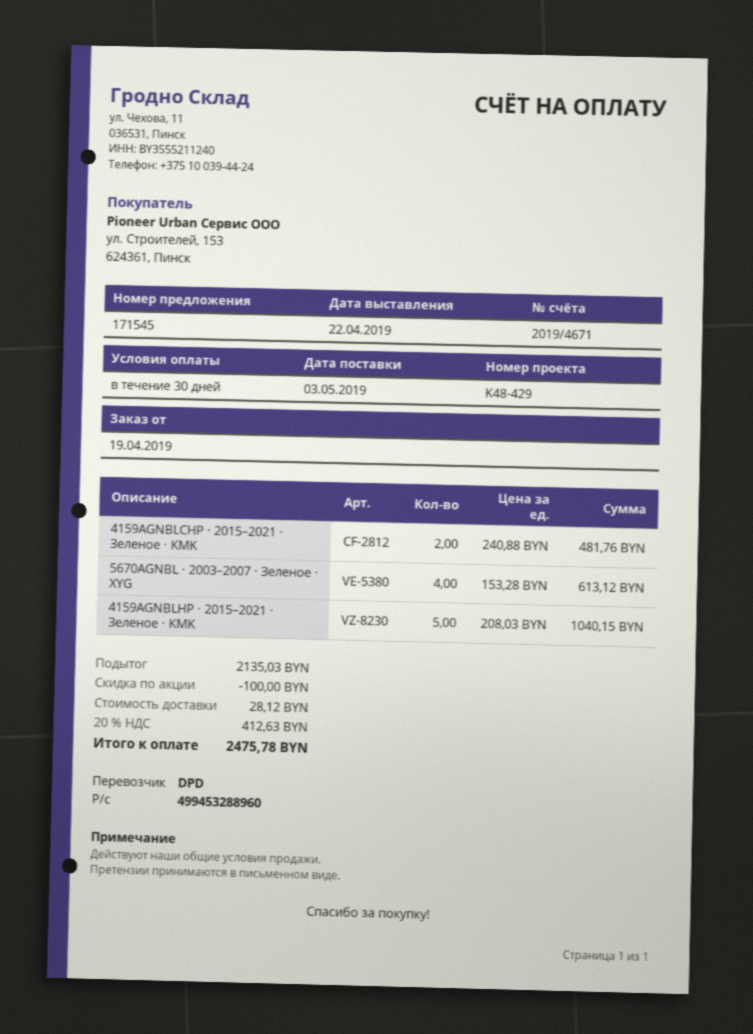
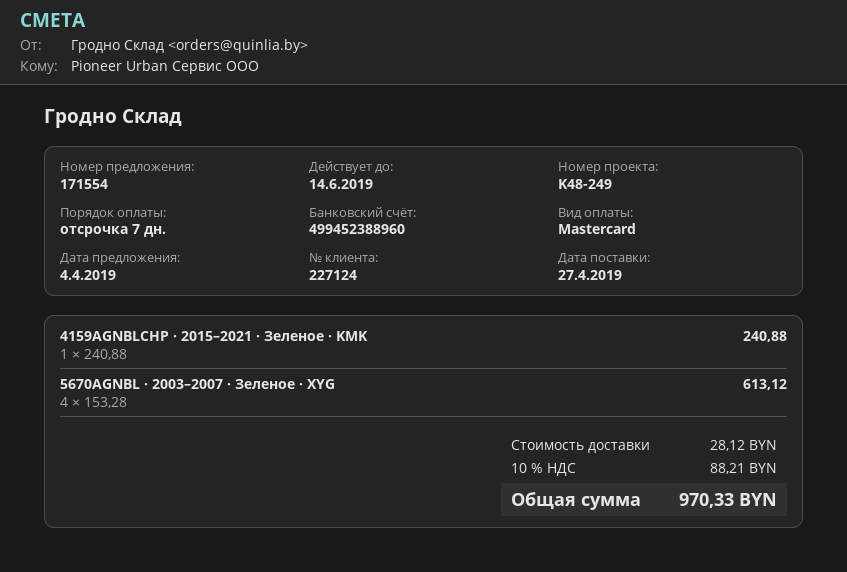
quote number: 171545 -> 171554
delivery date: 2019-05-03 -> 2019-04-27
payment terms: 30 days -> 7 days
reference: K48-429 -> K48-249
bank account: 499453288960 -> 499452388960
4159AGNBLCHP · 2015–2021 · Зеленое · KMK: 2 x 240.88 = 481.76 -> 1 x 240.88 = 240.88
4159AGNBLHP · 2015–2021 · Зеленое · KMK: 5 x 208.03 = 1040.15 -> none
discount: 100.00 -> none
tax: 20% = 412.63 -> 10% = 88.21
total: 2475.78 -> 970.33

